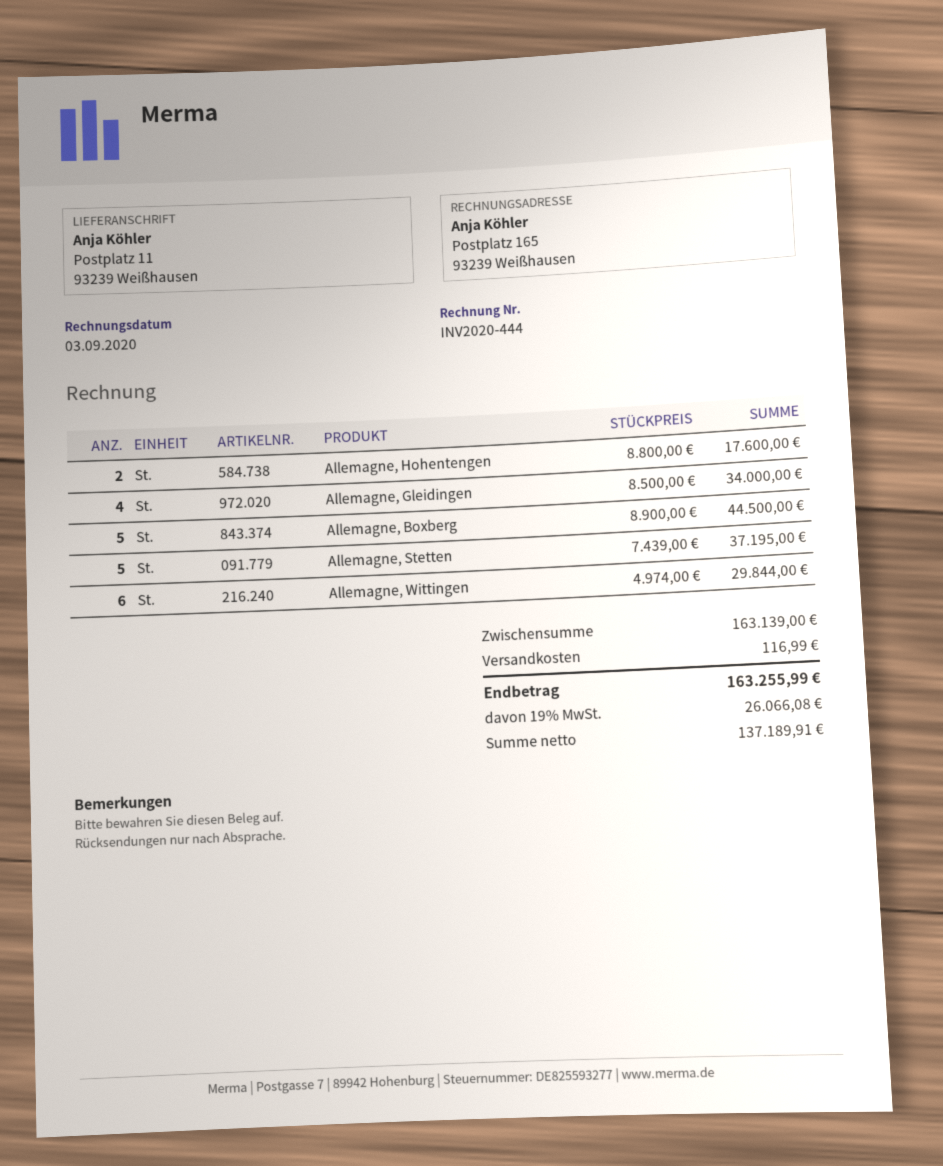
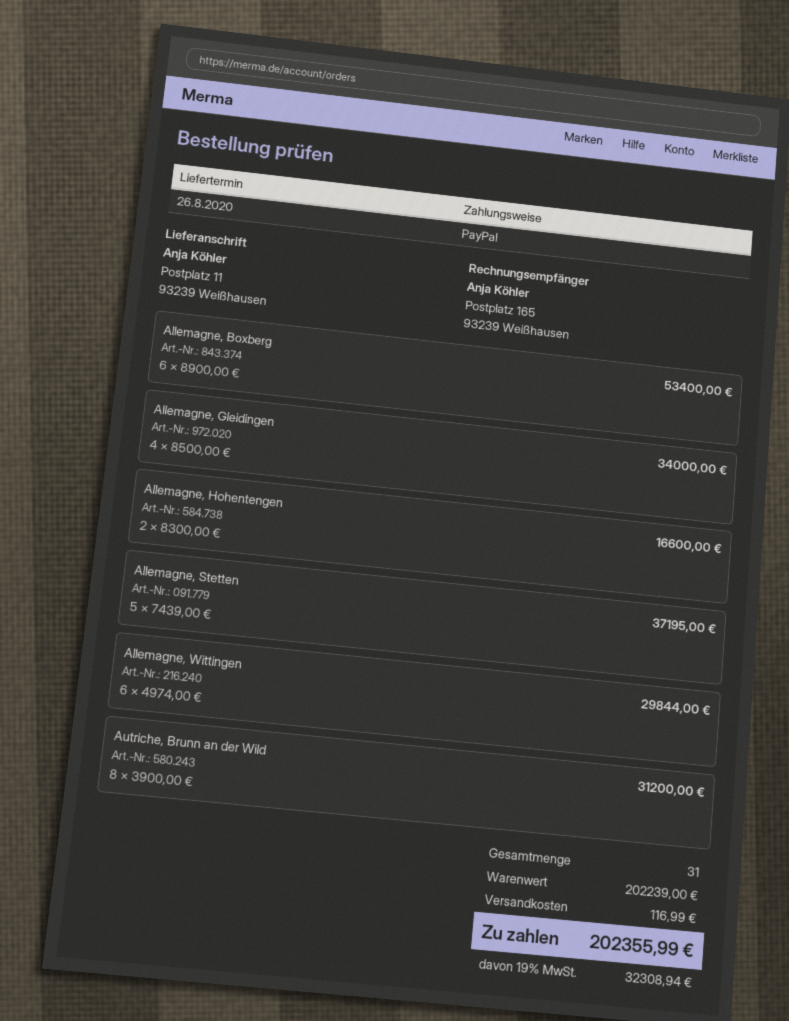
Allemagne, Hohentengen: 2 x 8800.00 = 17600.00 -> 2 x 8300.00 = 16600.00
Allemagne, Boxberg: 5 x 8900.00 = 44500.00 -> 6 x 8900.00 = 53400.00
Autriche, Brunn an der Wild: none -> 8 x 3900.00 = 31200.00
subtotal: 163139.00 -> 202239.00
tax: 19% = 26066.08 -> 19% = 32308.94
total: 163255.99 -> 202355.99

